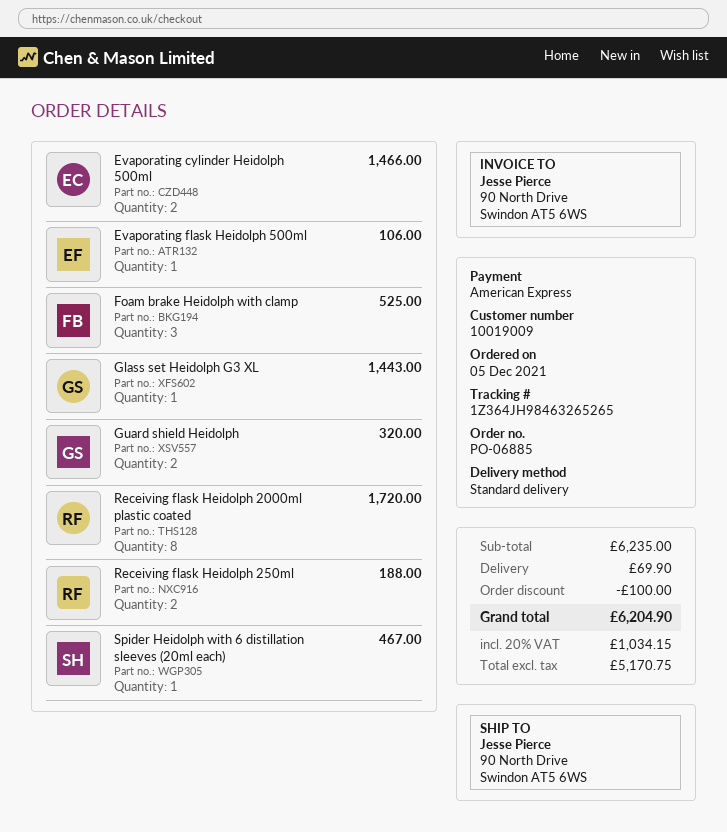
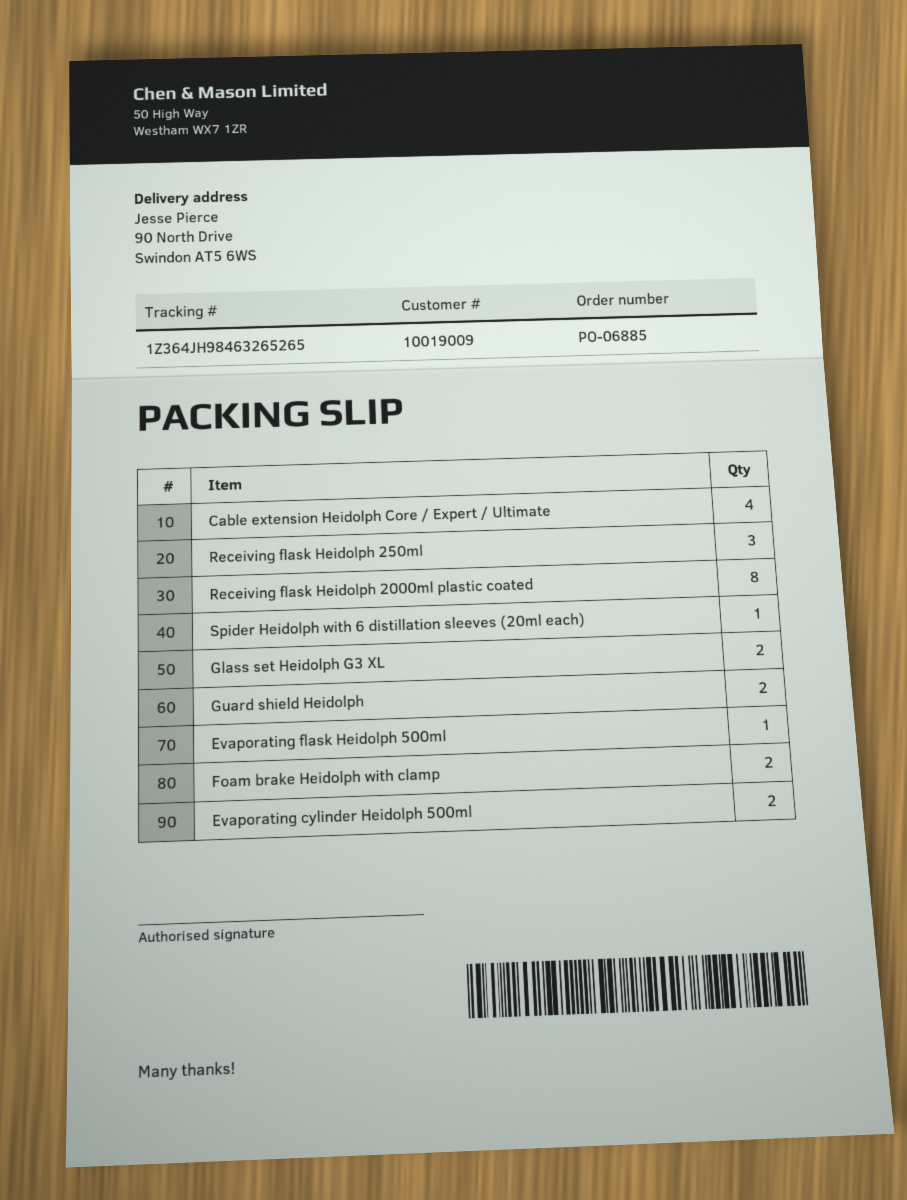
Foam brake Heidolph with clamp: 3 -> 2
Glass set Heidolph G3 XL: 1 -> 2
Receiving flask Heidolph 250ml: 2 -> 3
Cable extension Heidolph Core / Expert / Ultimate: none -> 4

